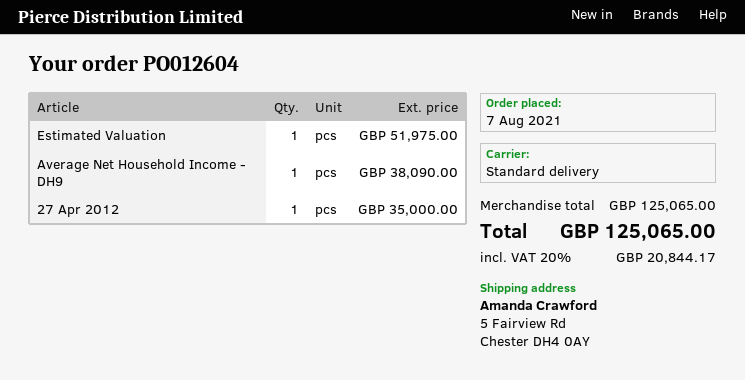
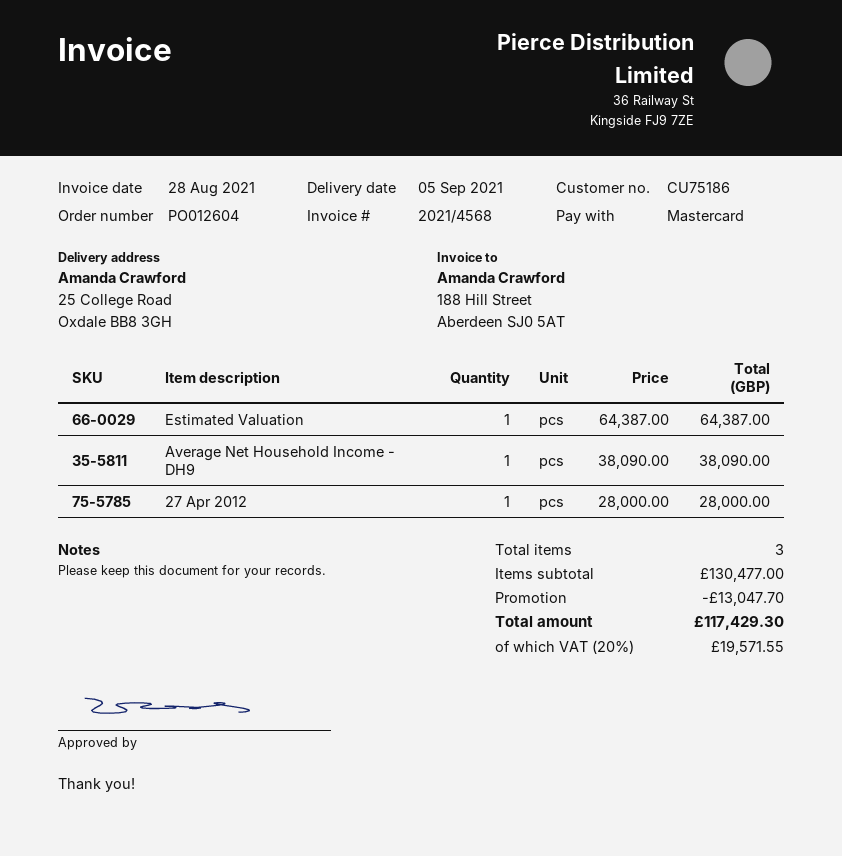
ship to: 5 Fairview Rd, Chester DH4 0AY -> 25 College Road, Oxdale BB8 3GH
Estimated Valuation: 1 for 51975.00 -> 1 for 64387.00
27 Apr 2012: 1 for 35000.00 -> 1 for 28000.00
subtotal: 125065.00 -> 130477.00
discount: none -> 13047.70
tax: 20% = 20844.17 -> 20% = 19571.55
total: 125065.00 -> 117429.30

